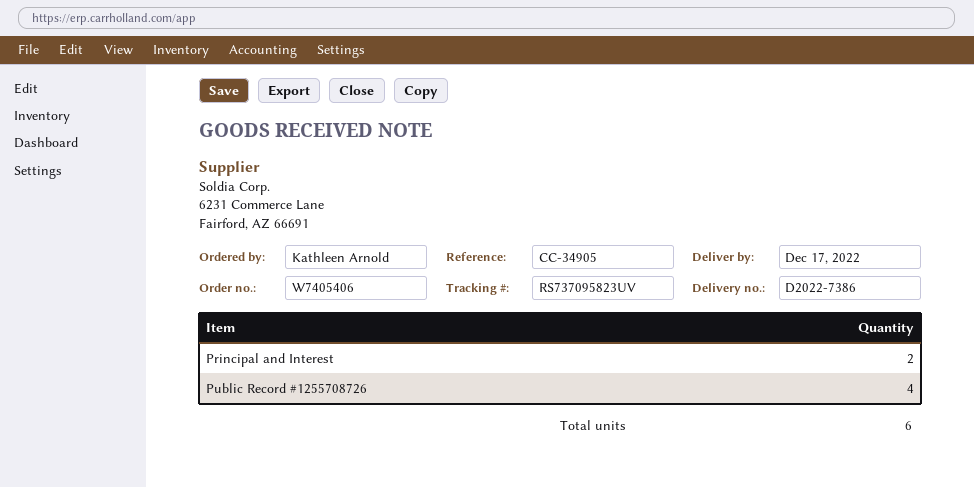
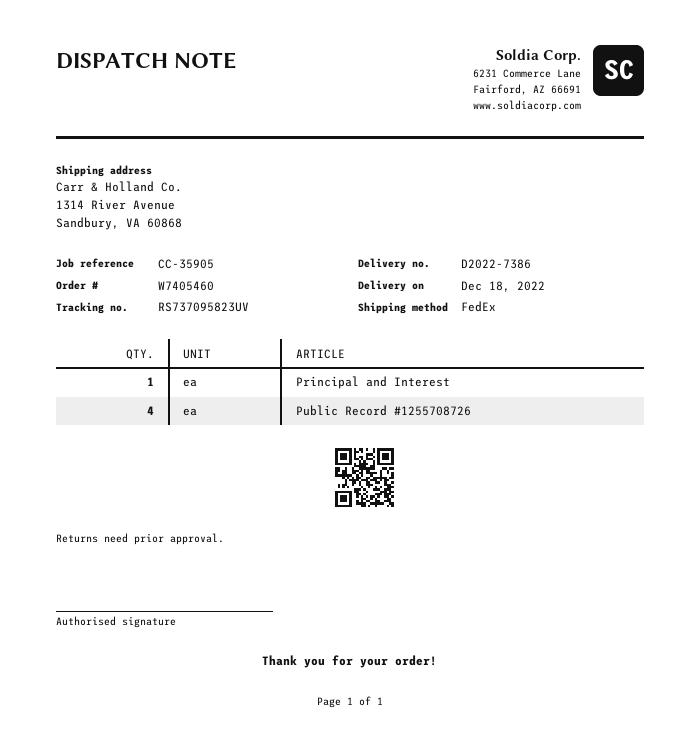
order number: W7405406 -> W7405460
delivery date: 2022-12-17 -> 2022-12-18
reference: CC-34905 -> CC-35905
Principal and Interest: 2 -> 1

